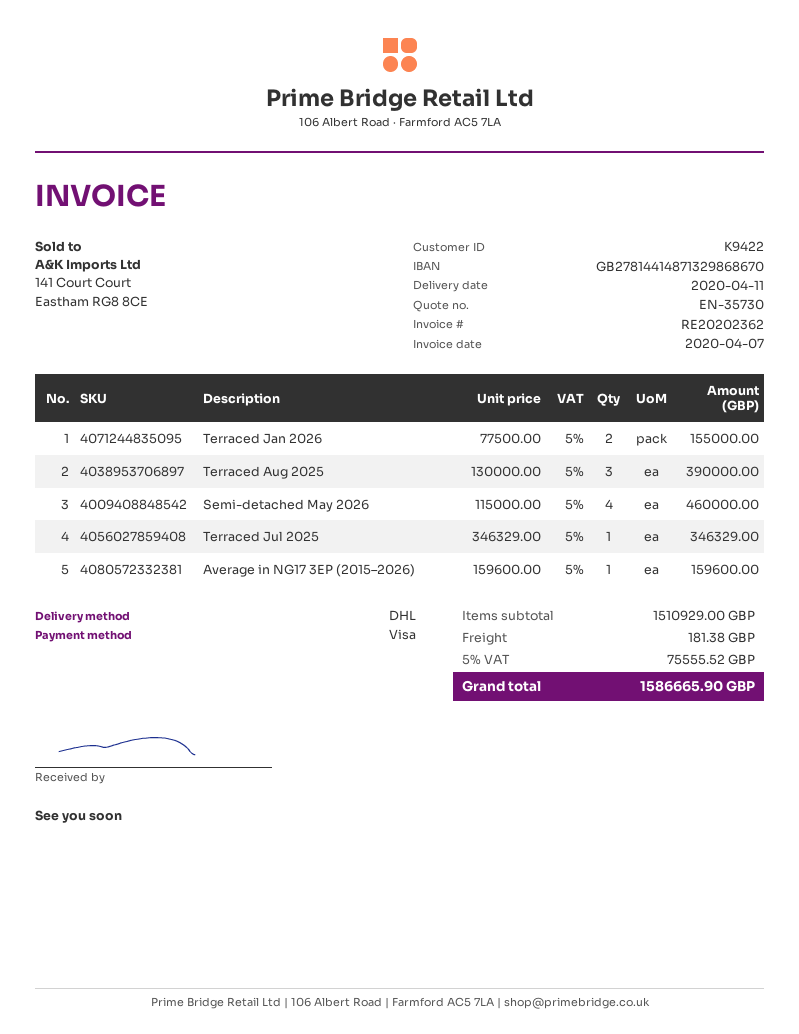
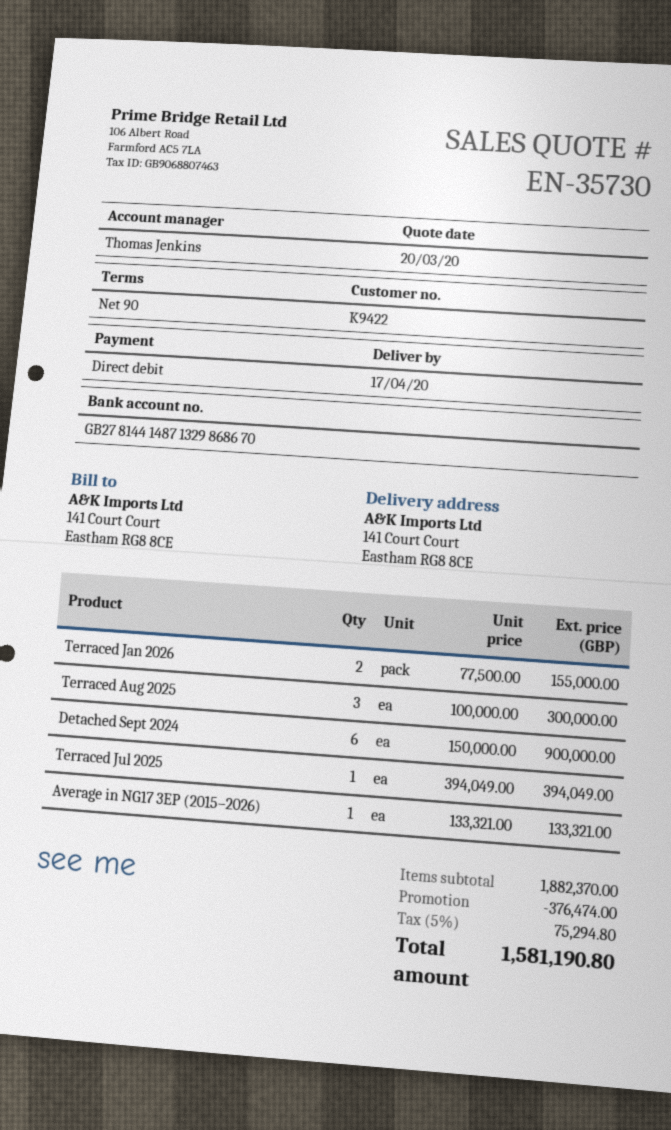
delivery date: 2020-04-11 -> 2020-04-17
payment method: Visa -> direct debit
Terraced Aug 2025: 3 x 130000.00 = 390000.00 -> 3 x 100000.00 = 300000.00
Semi-detached May 2026: 4 x 115000.00 = 460000.00 -> none
Terraced Jul 2025: 1 x 346329.00 = 346329.00 -> 1 x 394049.00 = 394049.00
Average in NG17 3EP (2015–2026): 1 x 159600.00 = 159600.00 -> 1 x 133321.00 = 133321.00
Detached Sept 2024: none -> 6 x 150000.00 = 900000.00
subtotal: 1510929.00 -> 1882370.00
discount: none -> 376474.00
shipping: 181.38 -> none
tax: 5% = 75555.52 -> 5% = 75294.80
total: 1586665.90 -> 1581190.80

